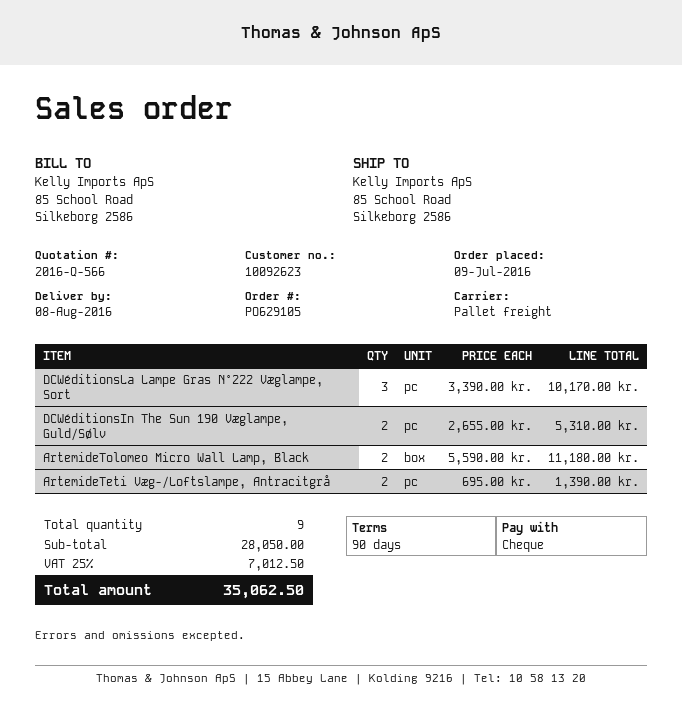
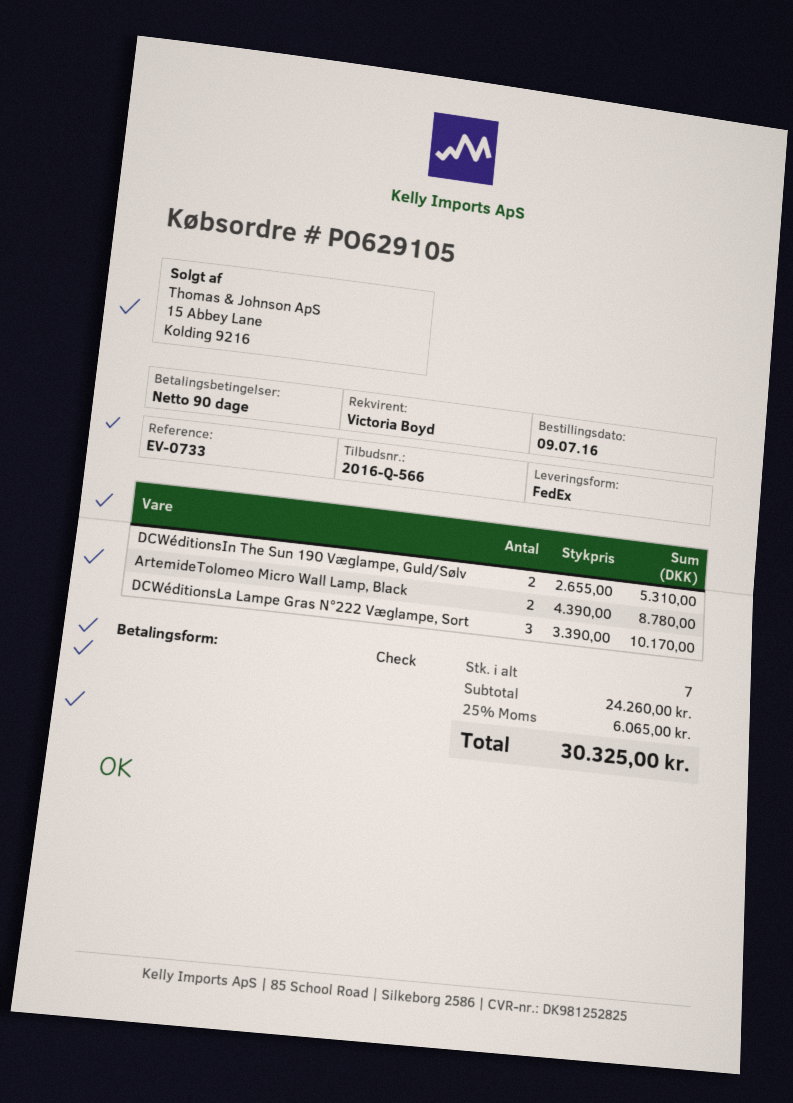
shipping method: pallet freight -> FedEx
ArtemideTolomeo Micro Wall Lamp, Black: 2 x 5590.00 = 11180.00 -> 2 x 4390.00 = 8780.00
ArtemideTeti Væg-/Loftslampe, Antracitgrå: 2 x 695.00 = 1390.00 -> none
total quantity: 9 -> 7
subtotal: 28050.00 -> 24260.00
tax: 25% = 7012.50 -> 25% = 6065.00
total: 35062.50 -> 30325.00

